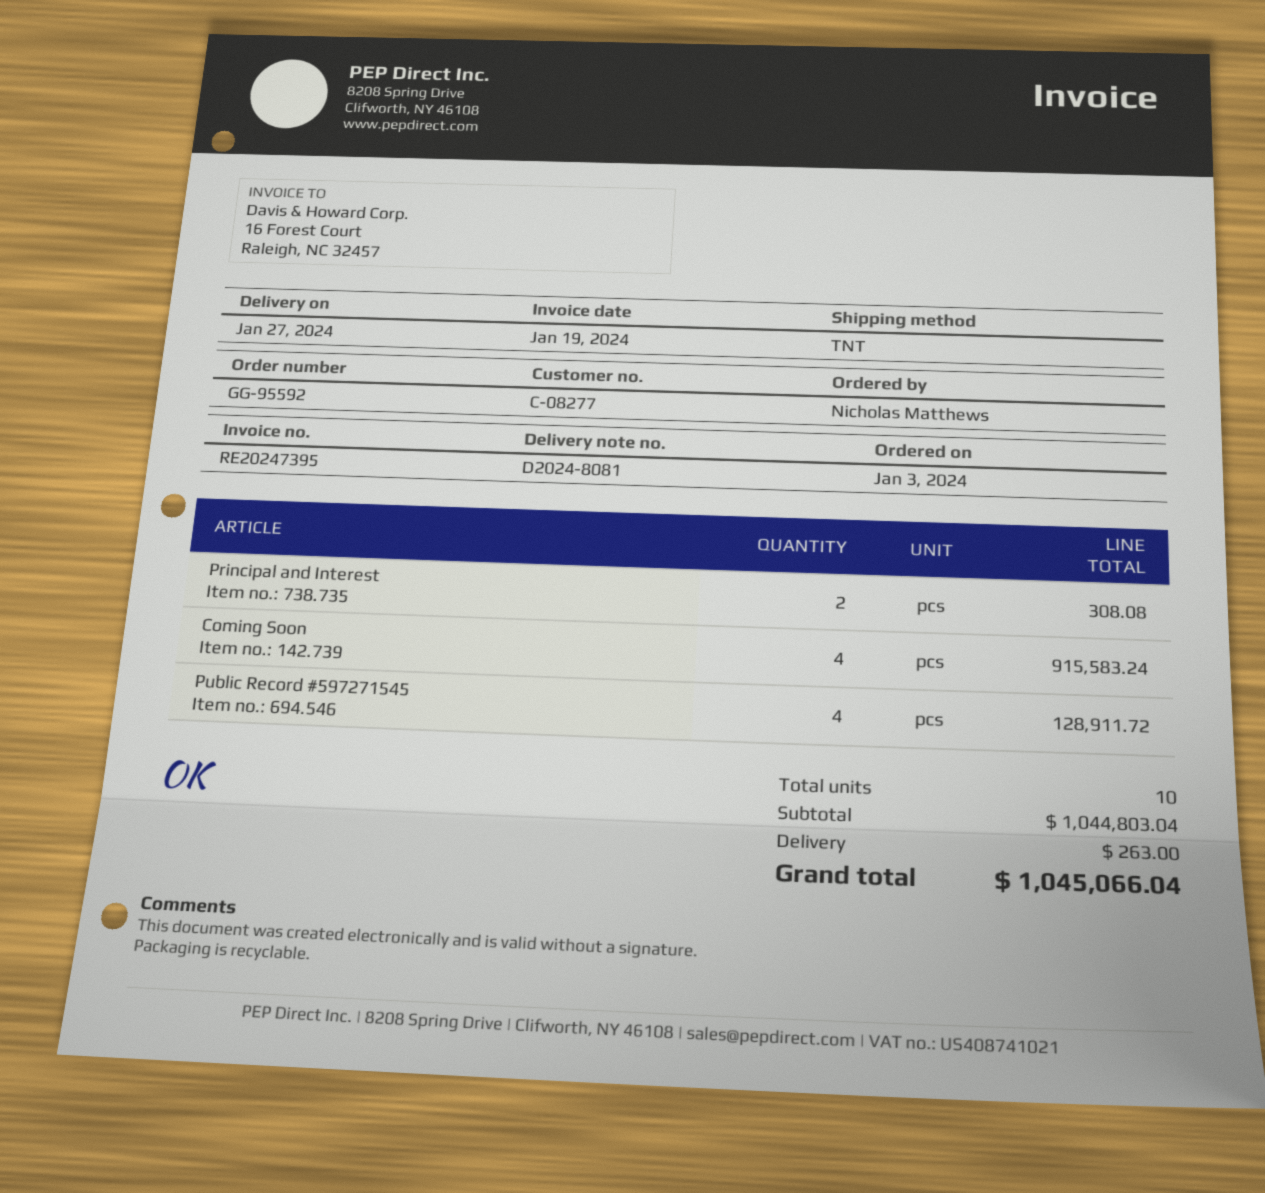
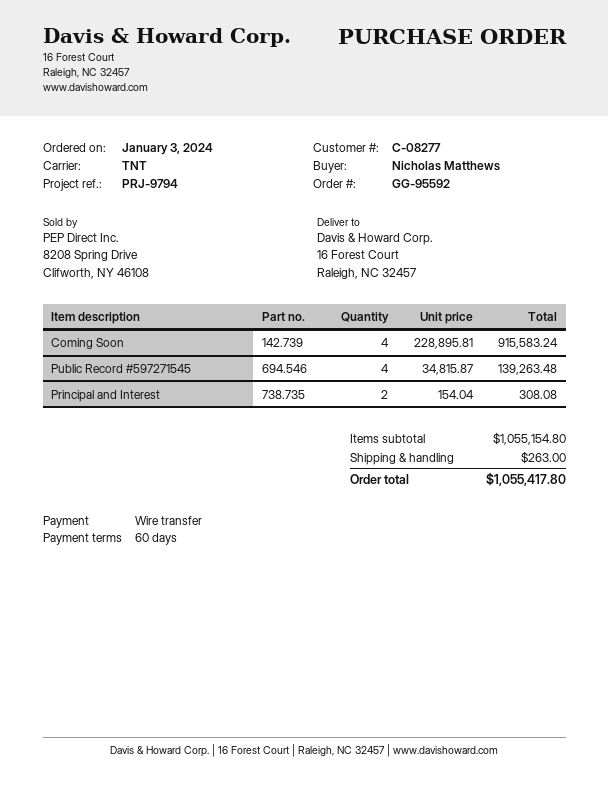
Public Record #597271545: 4 for 128911.72 -> 4 for 139263.48
subtotal: 1044803.04 -> 1055154.80
total: 1045066.04 -> 1055417.80

